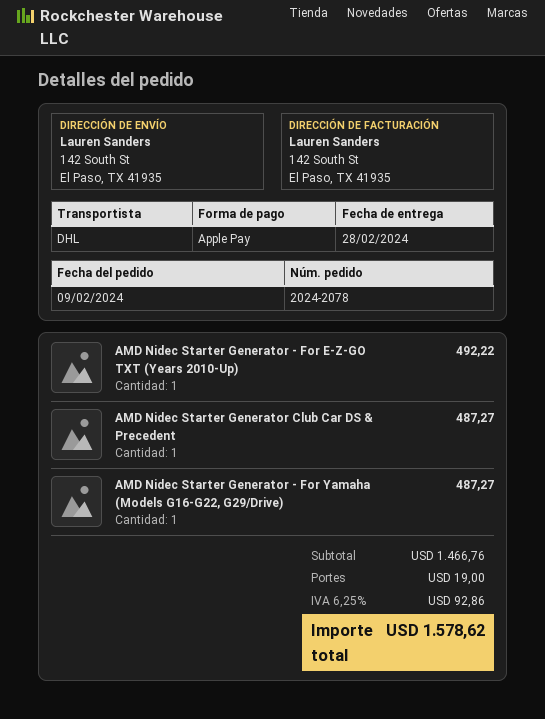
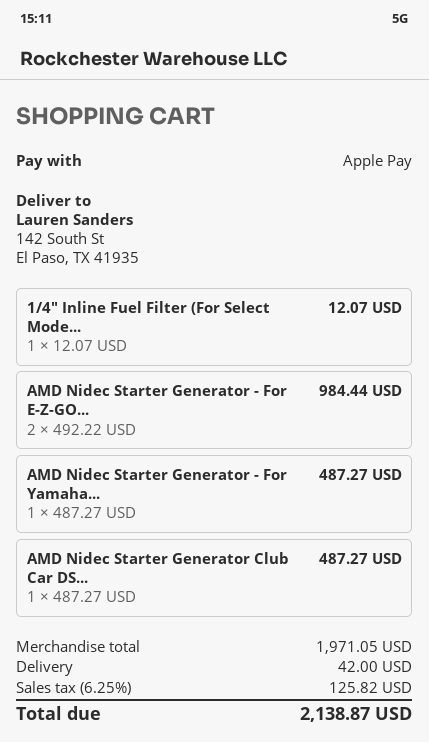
AMD Nidec Starter Generator - For E-Z-GO TXT (Years 2010-Up): 1 for 492.22 -> 2 for 984.44
1/4″ Inline Fuel Filter (For Select Mode...: none -> 1 for 12.07
subtotal: 1466.76 -> 1971.05
shipping: 19.00 -> 42.00
tax: 6.25% = 92.86 -> 6.25% = 125.82
total: 1578.62 -> 2138.87

